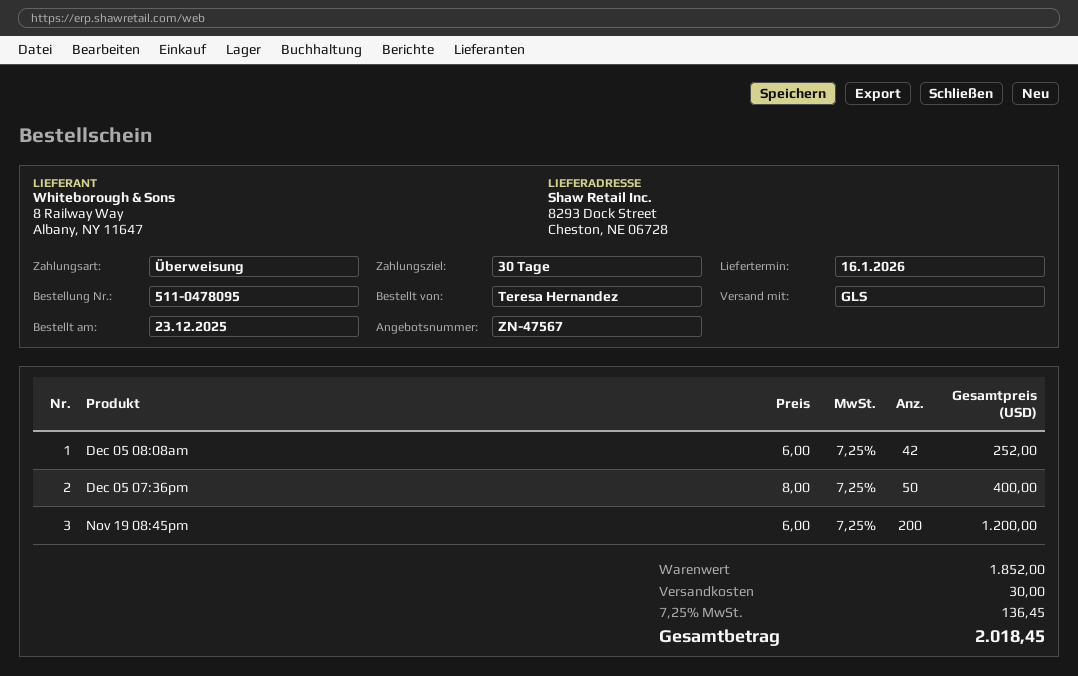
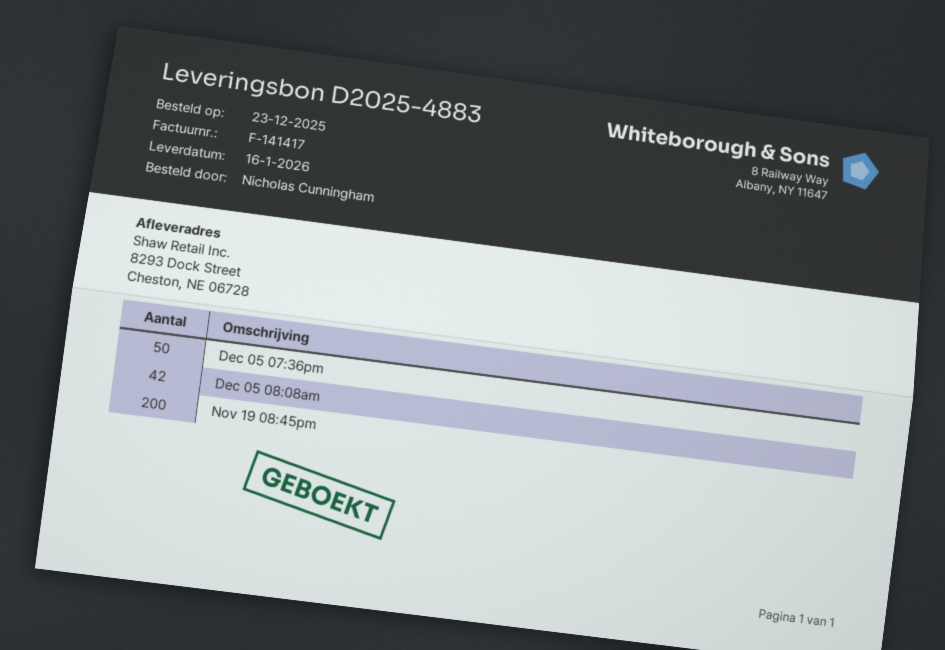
ordered by: Teresa Hernandez -> Nicholas Cunningham

